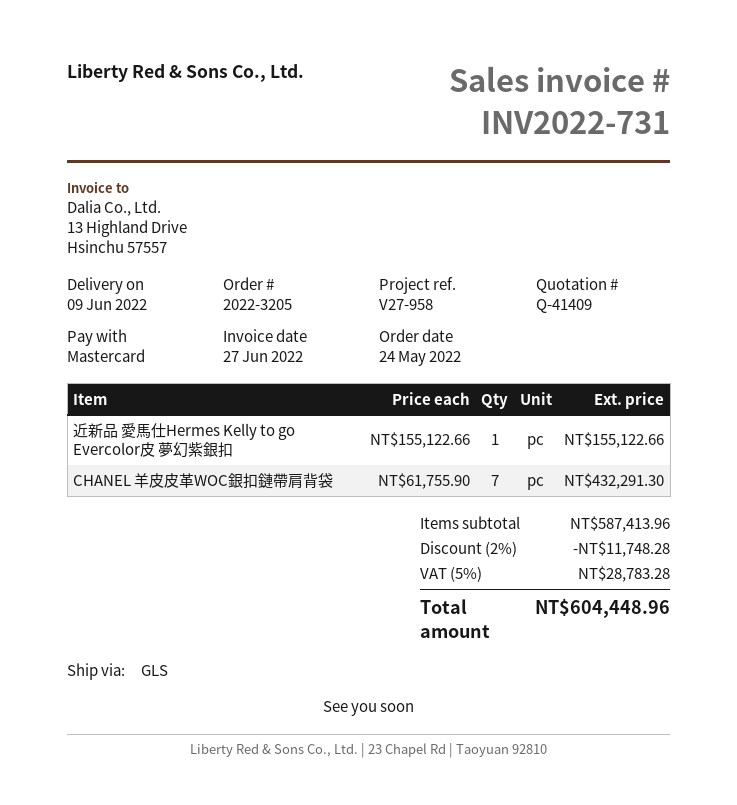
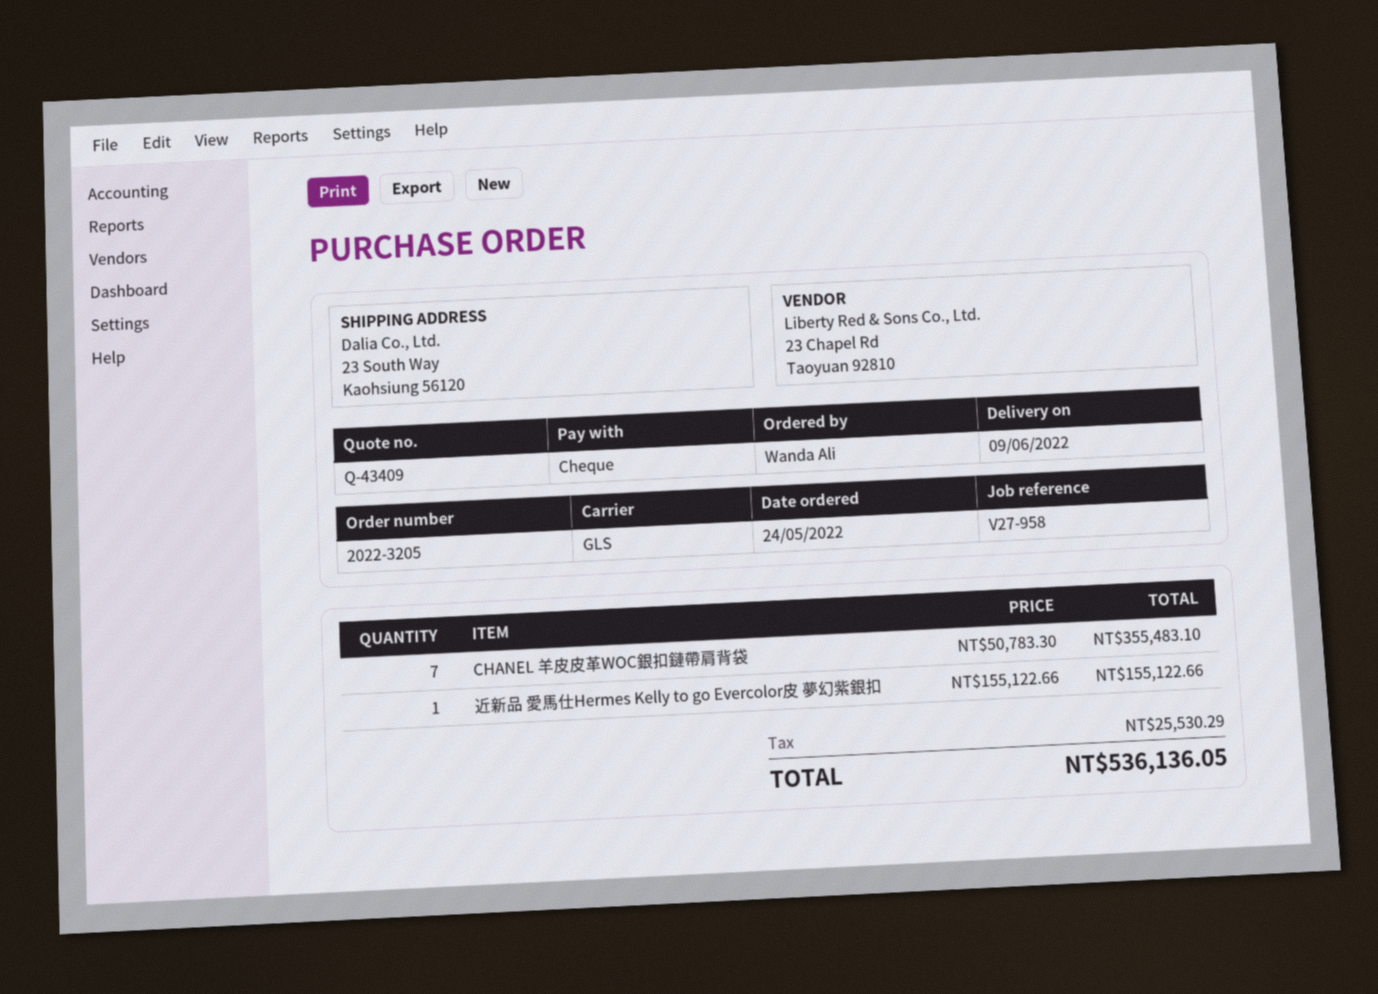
quote number: Q-41409 -> Q-43409
payment method: Mastercard -> cheque
CHANEL 羊皮皮革WOC銀扣鏈帶肩背袋: 7 x 61755.90 = 432291.30 -> 7 x 50783.30 = 355483.10
discount: 2% = 11748.28 -> none
tax: 28783.28 -> 25530.29
total: 604448.96 -> 536136.05

